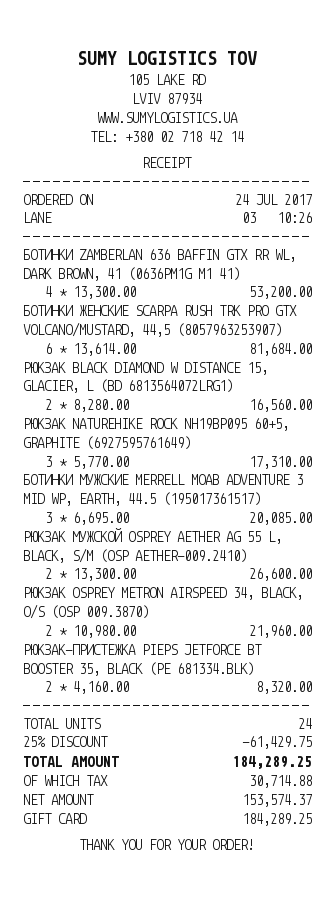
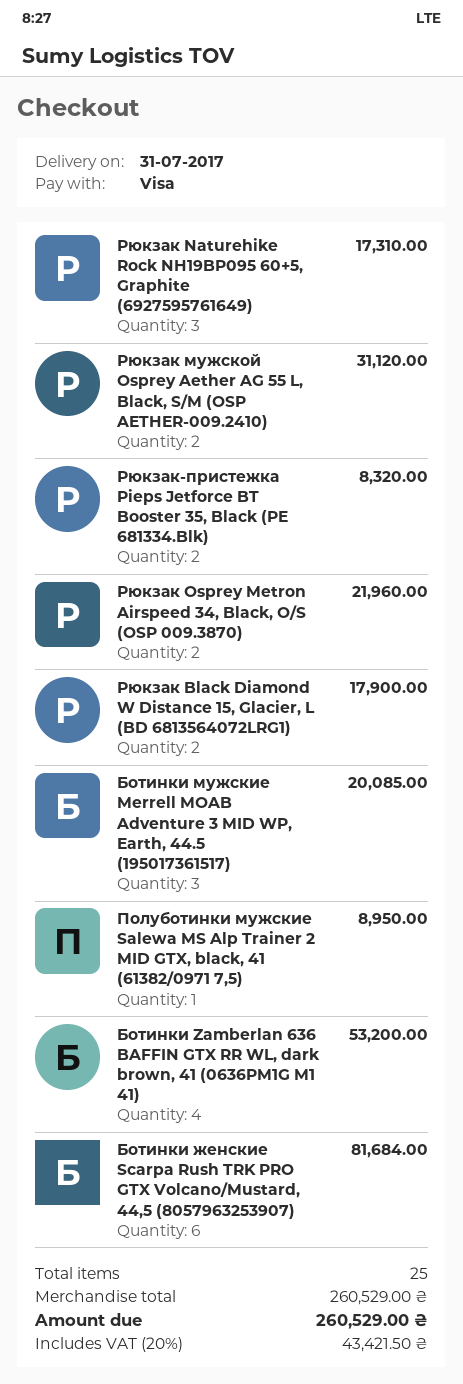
payment method: gift card -> Visa
РЮКЗАК BLACK DIAMOND W DISTANCE 15, GLACIER, L (BD 6813564072LRG1): 2 for 16560.00 -> 2 for 17900.00
РЮКЗАК МУЖСКОЙ OSPREY AETHER AG 55 L, BLACK, S/M (OSP AETHER-009.2410): 2 for 26600.00 -> 2 for 31120.00
Полуботинки мужские Salewa MS Alp Trainer 2 MID GTX, black, 41 (61382/0971 7,5): none -> 1 for 8950.00
total quantity: 24 -> 25
discount: 25% = 61429.75 -> none
tax: 30714.88 -> 43421.50
total: 184289.25 -> 260529.00

